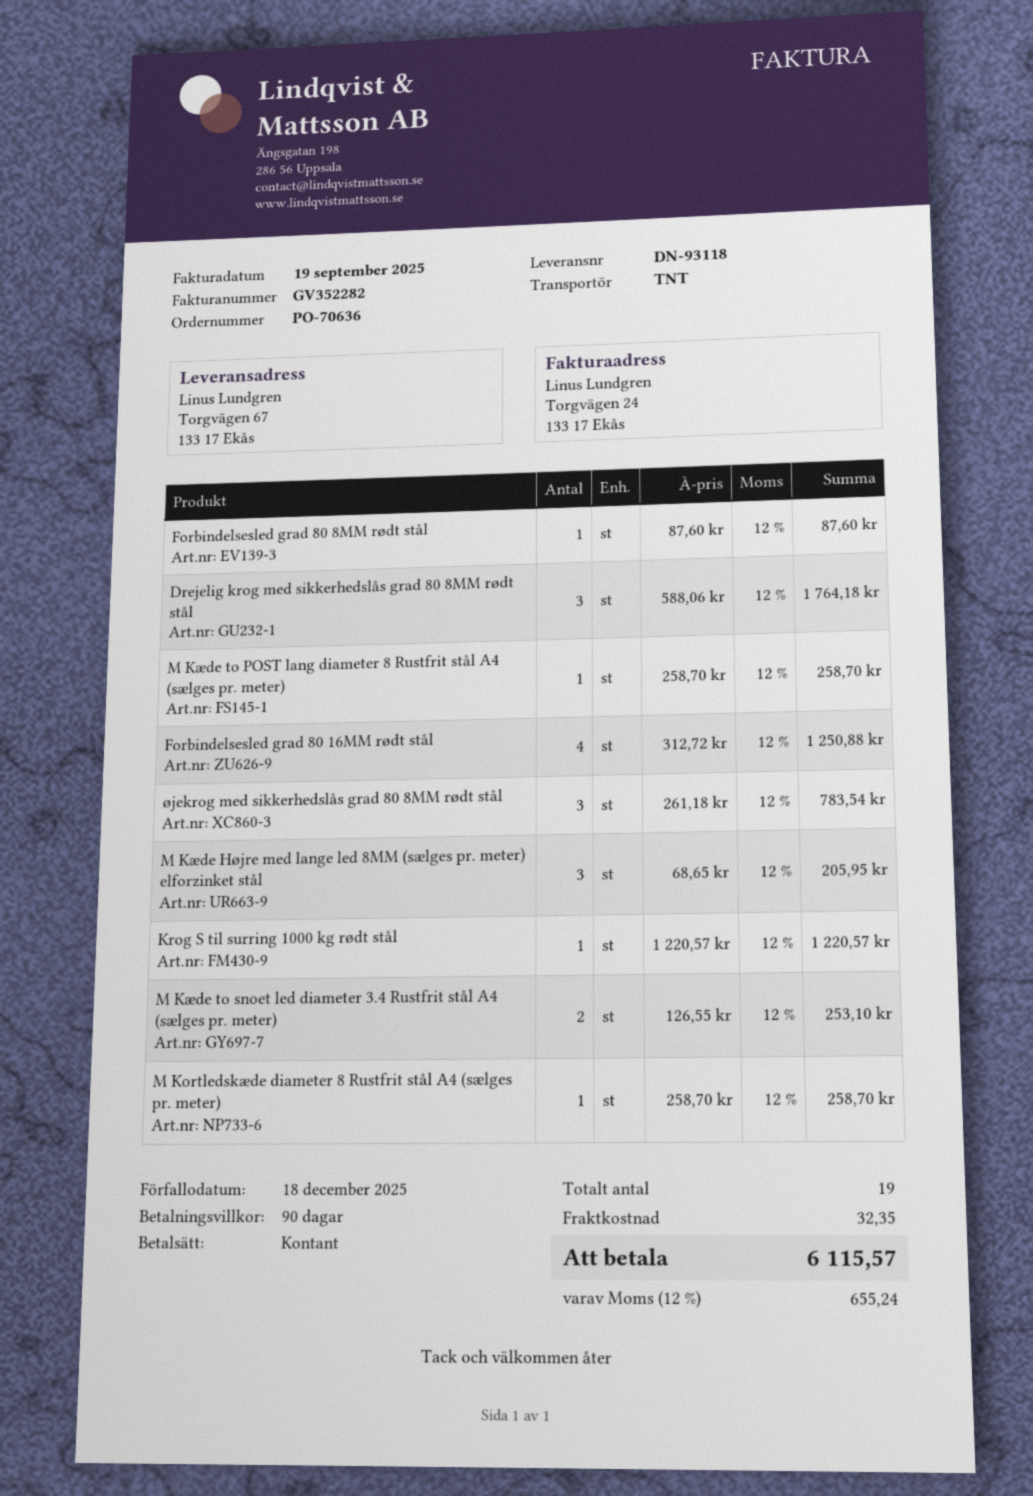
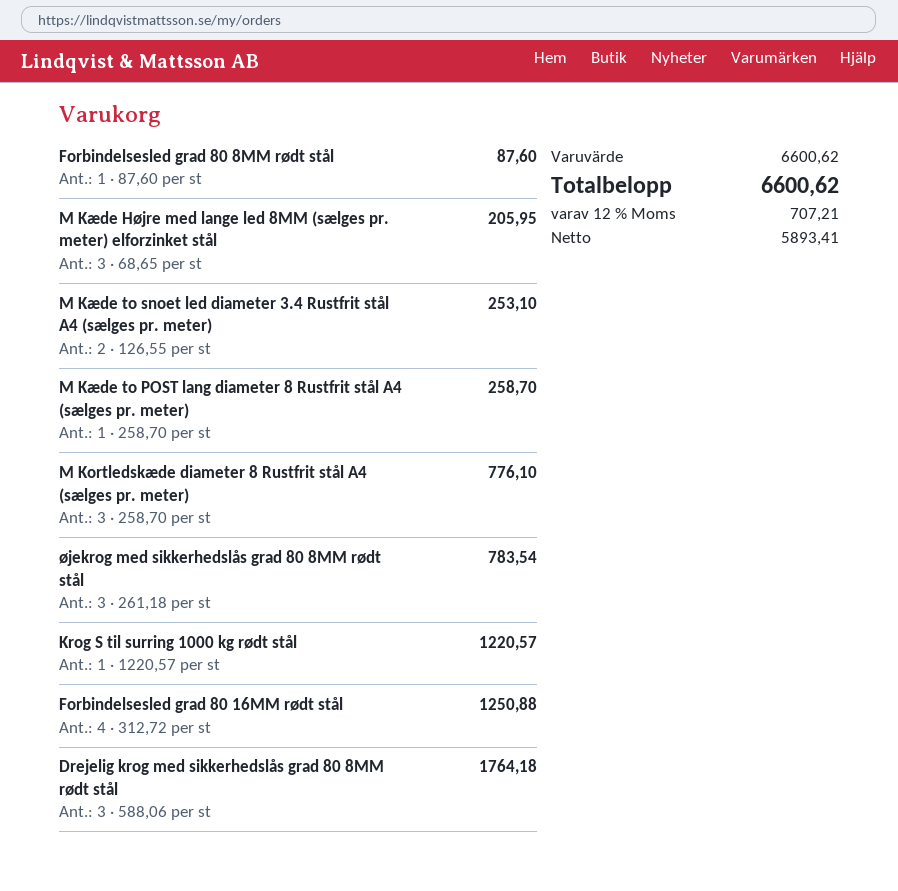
M Kortledskæde diameter 8 Rustfrit stål A4 (sælges pr. meter): 1 x 258.70 = 258.70 -> 3 x 258.70 = 776.10
shipping: 32.35 -> none
tax: 12% = 655.24 -> 12% = 707.21
total: 6115.57 -> 6600.62

